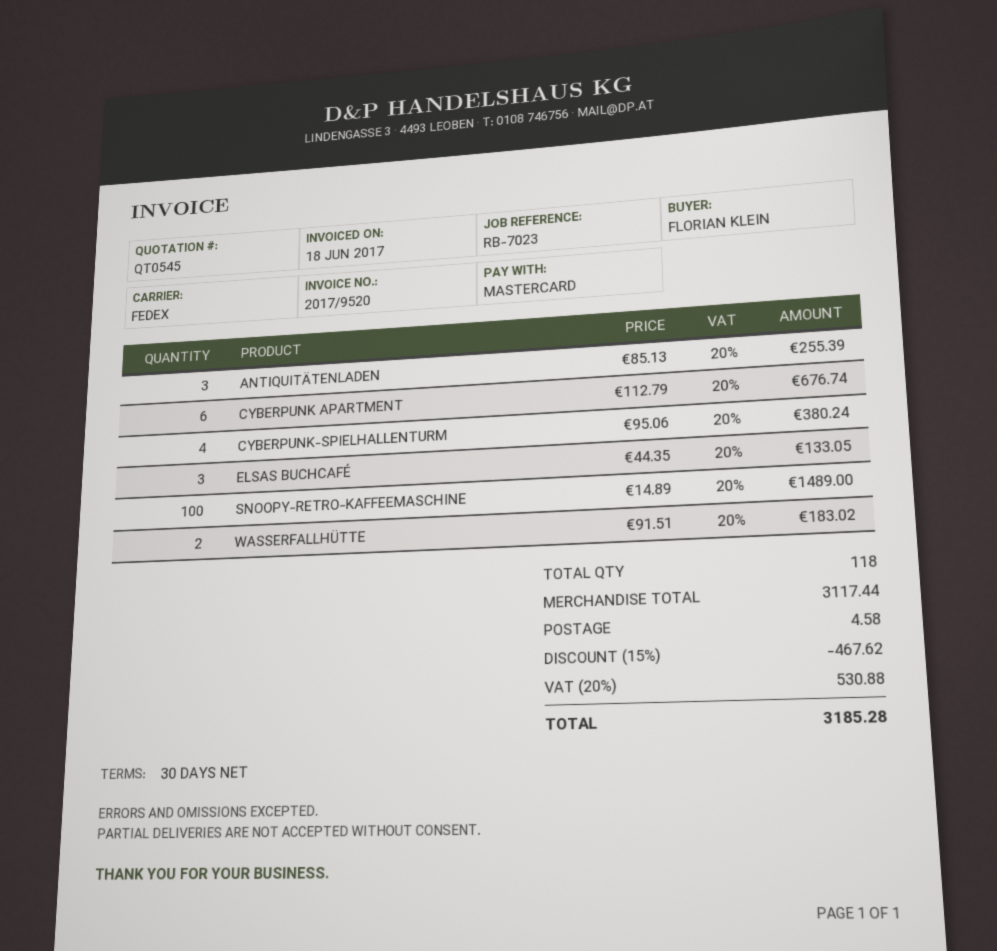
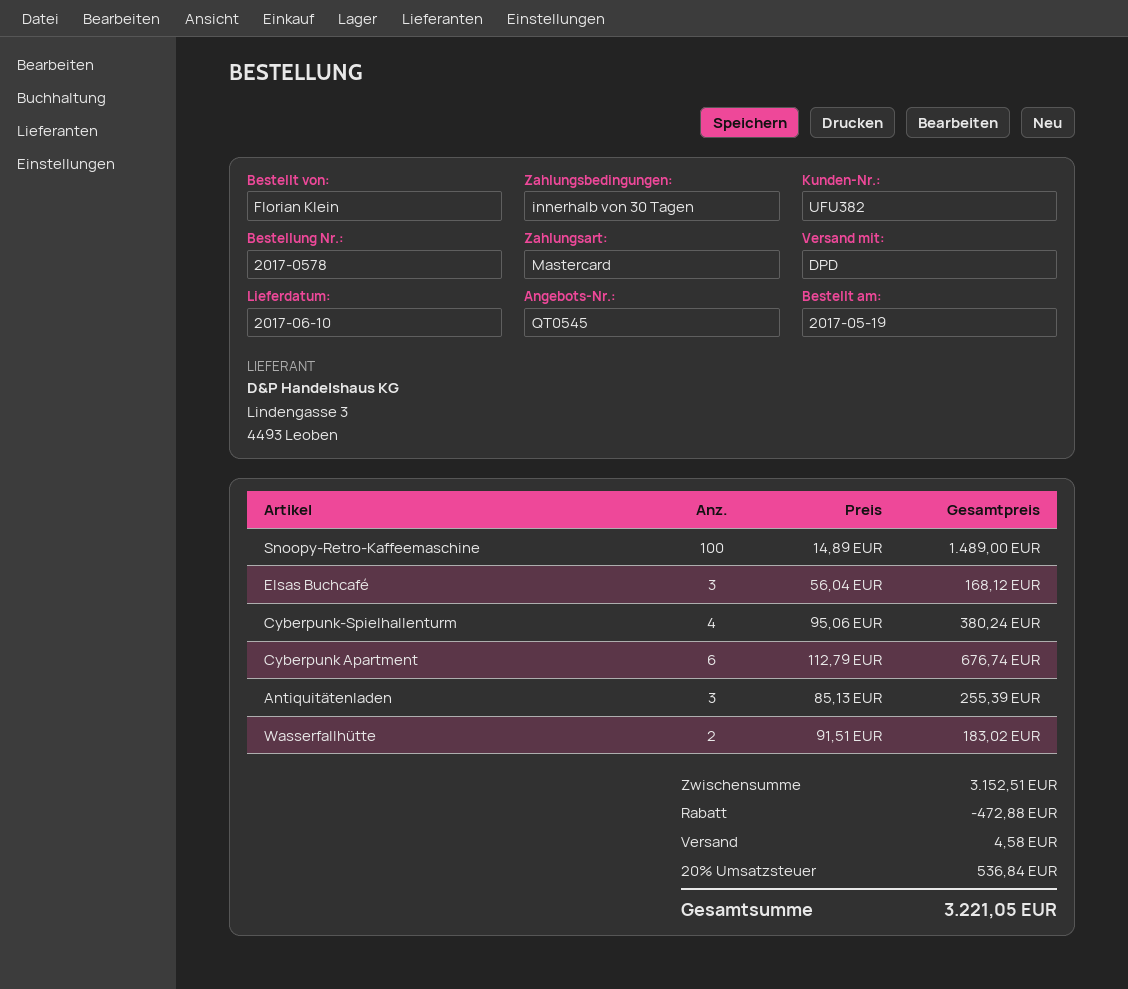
shipping method: FedEx -> DPD
ELSAS BUCHCAFÉ: 3 x 44.35 = 133.05 -> 3 x 56.04 = 168.12
subtotal: 3117.44 -> 3152.51
discount: 467.62 -> 472.88
tax: 20% = 530.88 -> 20% = 536.84
total: 3185.28 -> 3221.05

